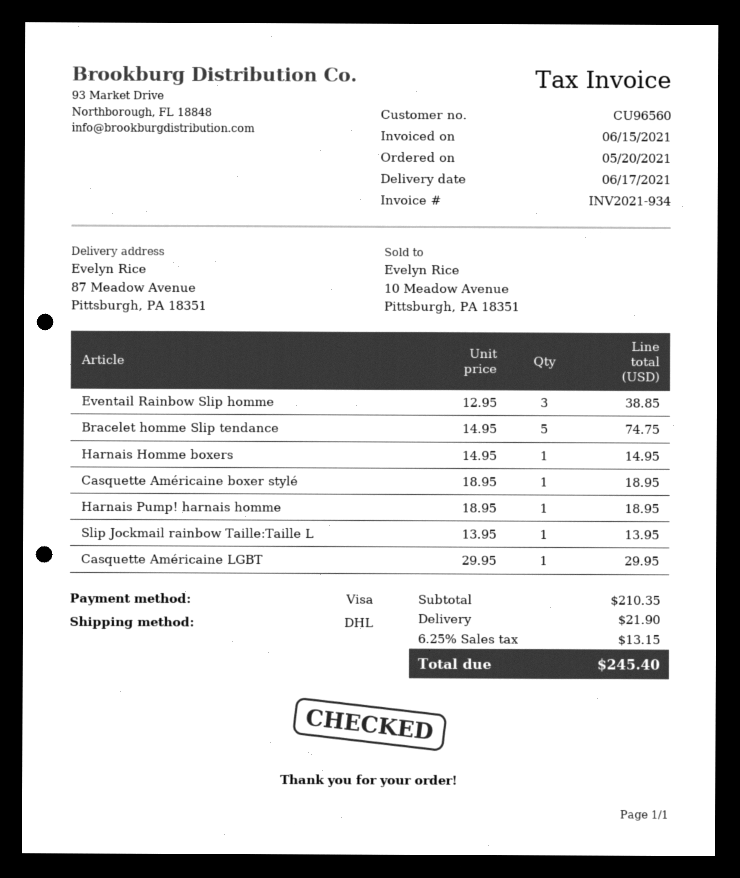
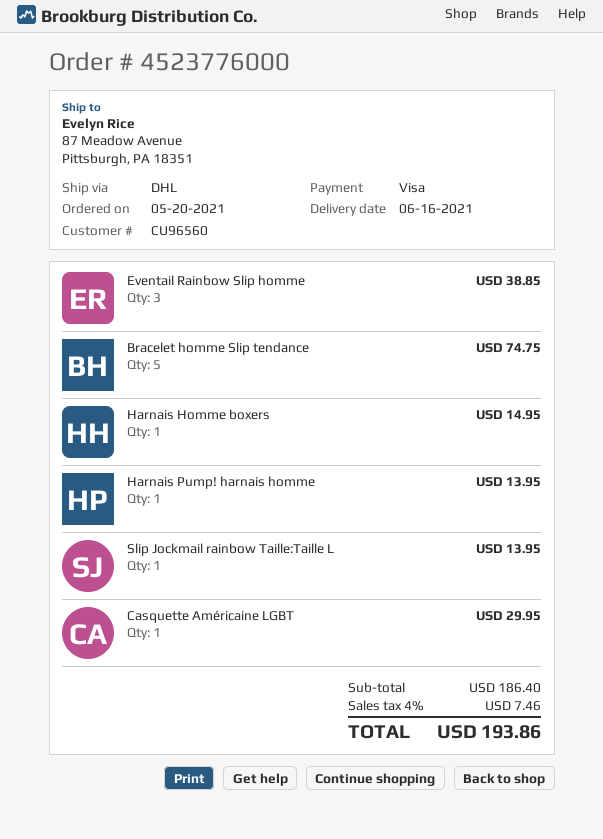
delivery date: 2021-06-17 -> 2021-06-16
Casquette Américaine boxer stylé: 1 for 18.95 -> none
Harnais Pump! harnais homme: 1 for 18.95 -> 1 for 13.95
subtotal: 210.35 -> 186.40
shipping: 21.90 -> none
tax: 6.25% = 13.15 -> 4% = 7.46
total: 245.40 -> 193.86

